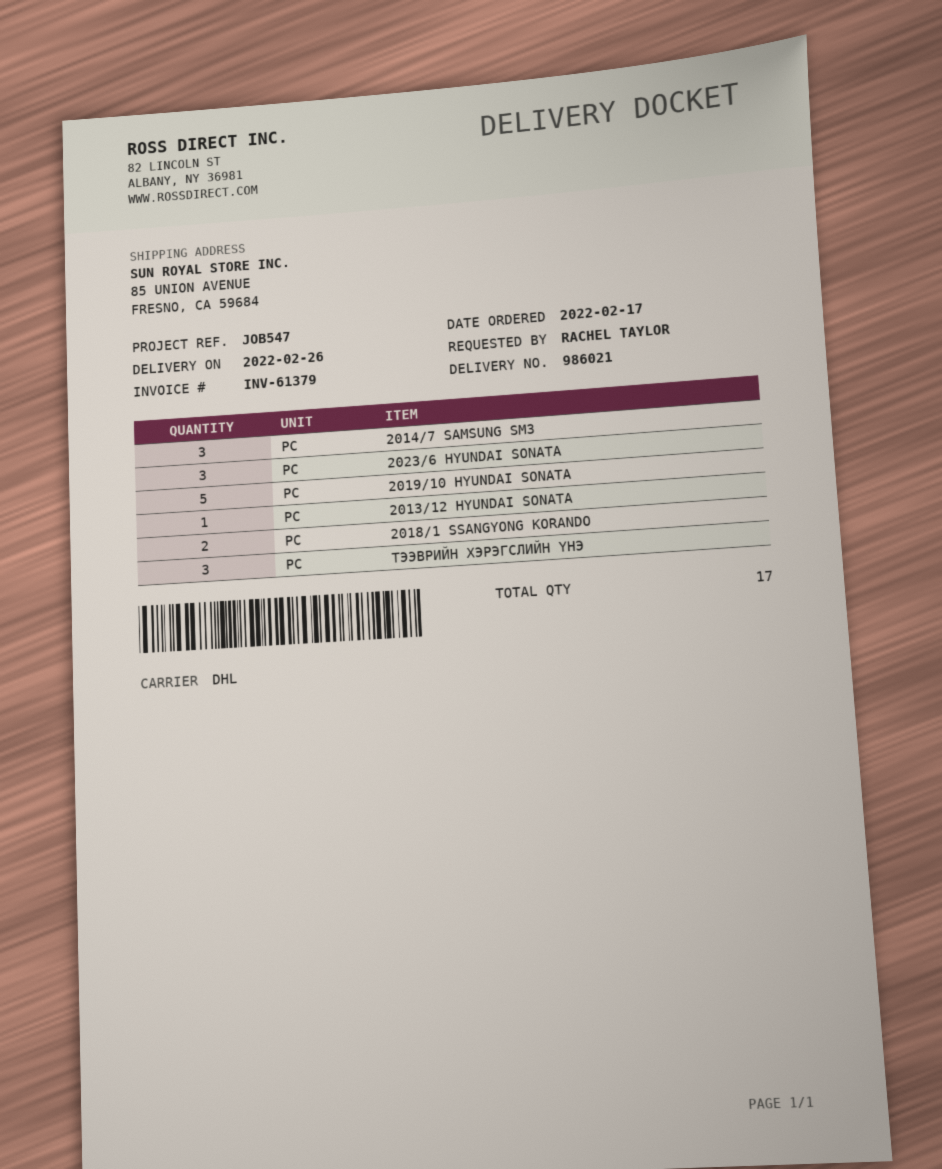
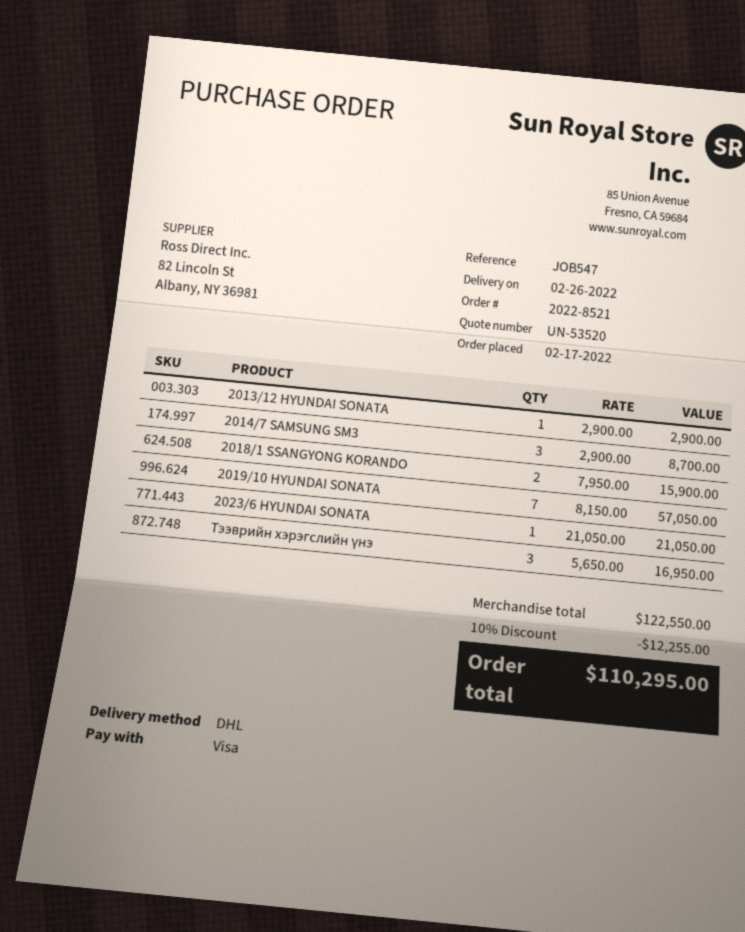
2023/6 HYUNDAI SONATA: 3 -> 1
2019/10 HYUNDAI SONATA: 5 -> 7

